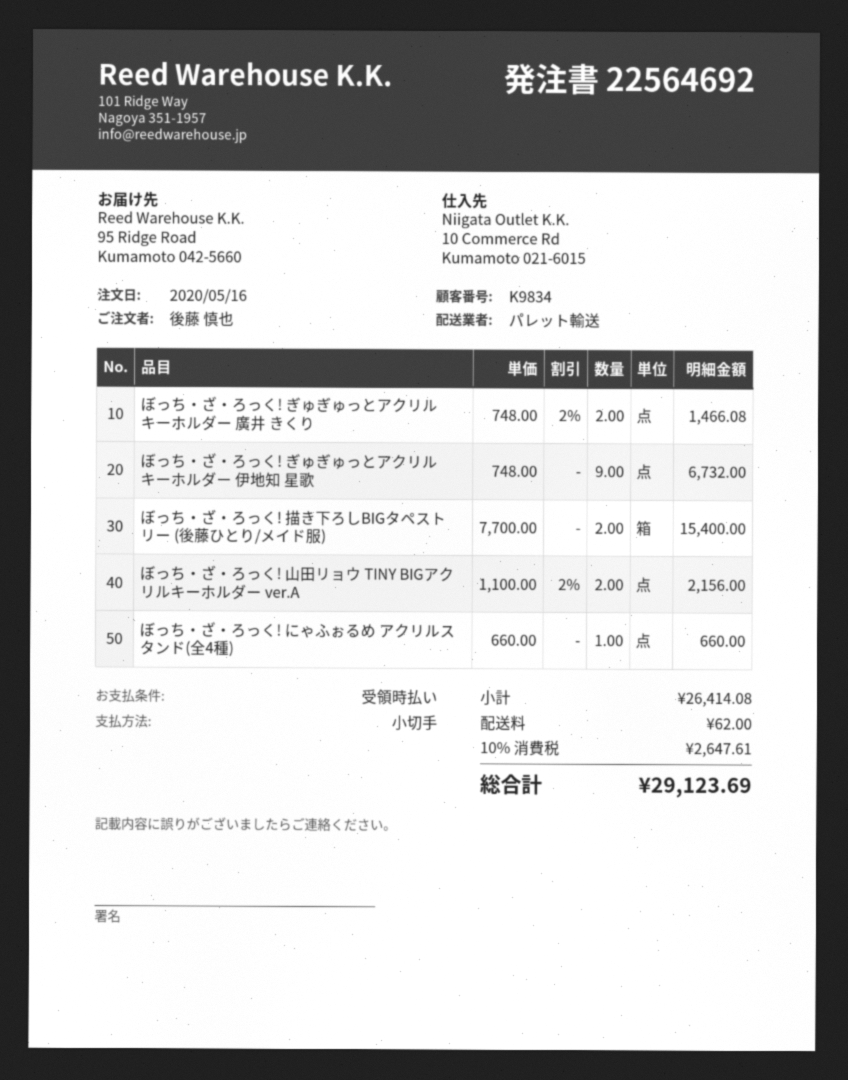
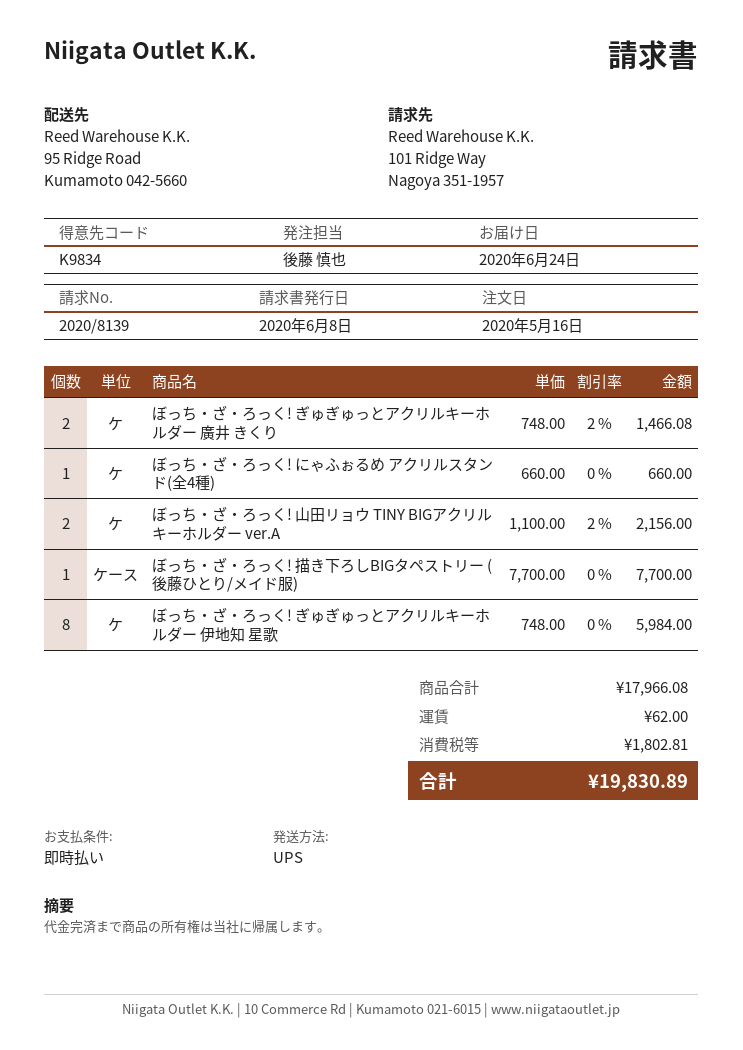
shipping method: pallet freight -> UPS
ぼっち・ざ・ろっく! ぎゅぎゅっとアクリルキーホルダー 伊地知 星歌: 9 x 748.00 = 6732.00 -> 8 x 748.00 = 5984.00
ぼっち・ざ・ろっく! 描き下ろしBIGタペストリー (後藤ひとり/メイド服): 2 x 7700.00 = 15400.00 -> 1 x 7700.00 = 7700.00
subtotal: 26414.08 -> 17966.08
tax: 2647.61 -> 1802.81
total: 29123.69 -> 19830.89

